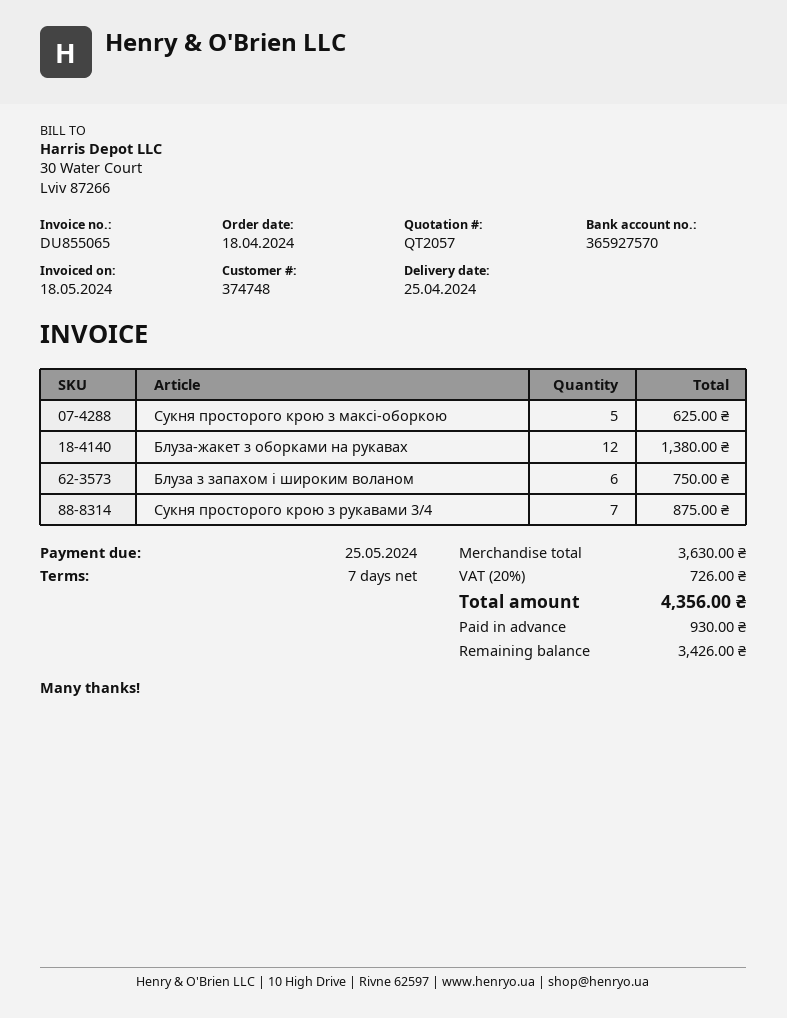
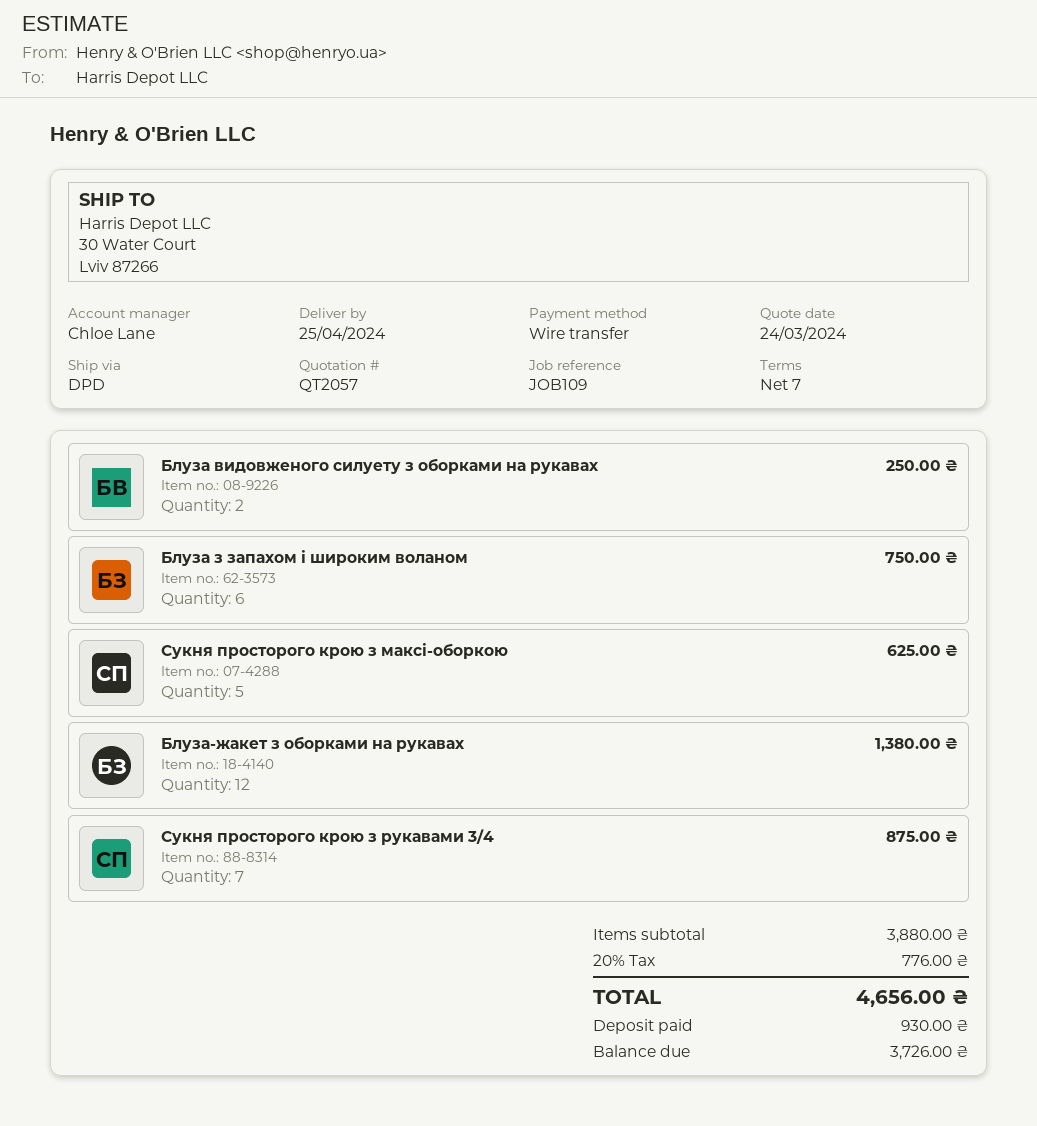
Блуза видовженого силуету з оборками на рукавах: none -> 2 for 250.00
subtotal: 3630.00 -> 3880.00
tax: 20% = 726.00 -> 20% = 776.00
total: 4356.00 -> 4656.00
balance: 3426.00 -> 3726.00

